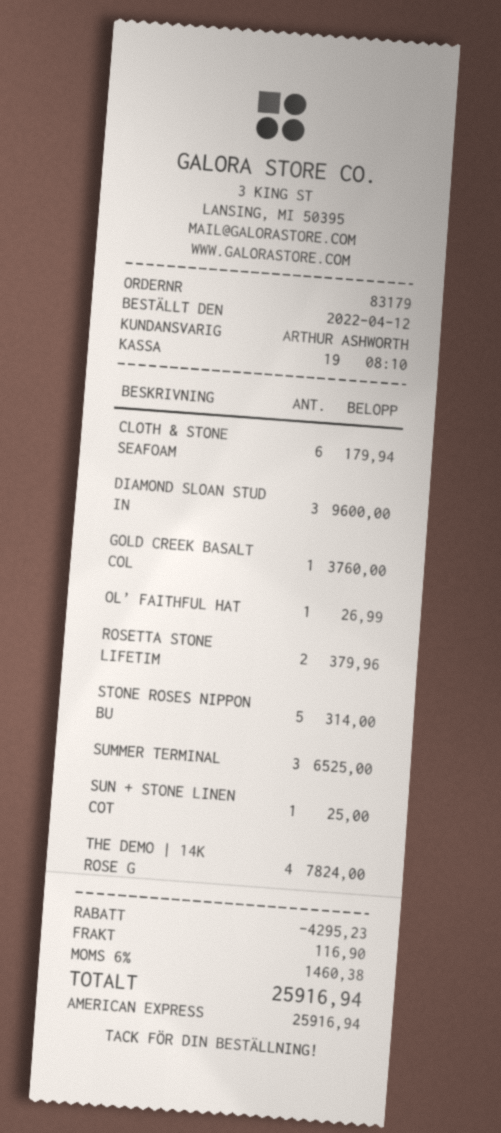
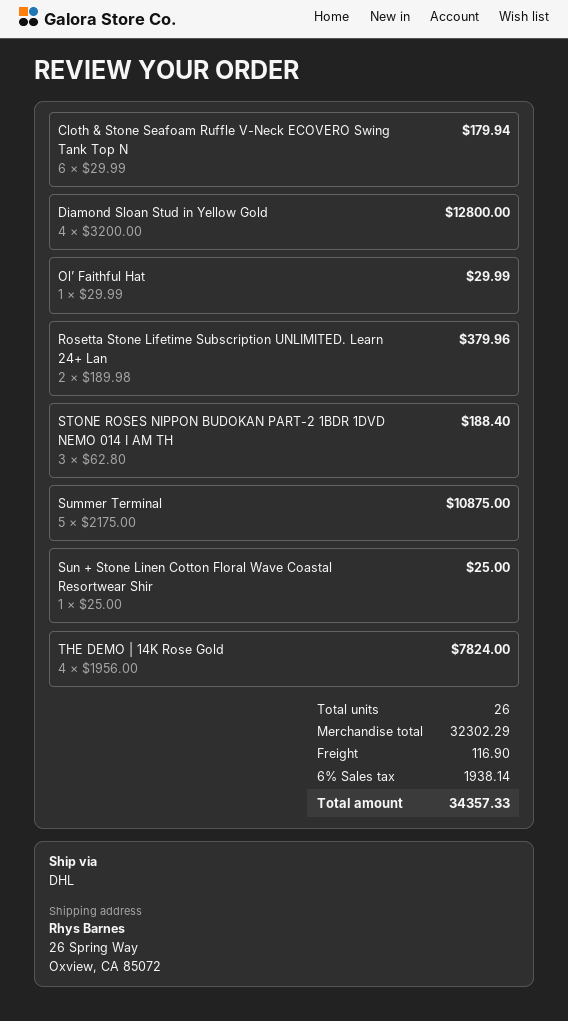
DIAMOND SLOAN STUD IN: 3 for 9600.00 -> 4 for 12800.00
GOLD CREEK BASALT COL: 1 for 3760.00 -> none
OL’ FAITHFUL HAT: 1 for 26.99 -> 1 for 29.99
STONE ROSES NIPPON BU: 5 for 314.00 -> 3 for 188.40
SUMMER TERMINAL: 3 for 6525.00 -> 5 for 10875.00
discount: 4295.23 -> none
tax: 6% = 1460.38 -> 6% = 1938.14
total: 25916.94 -> 34357.33

